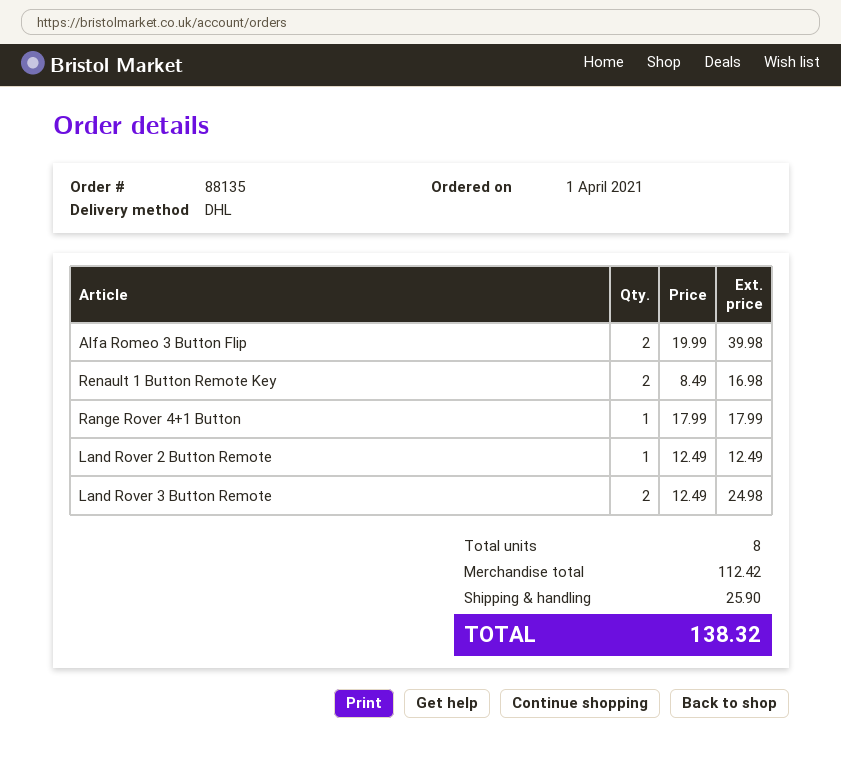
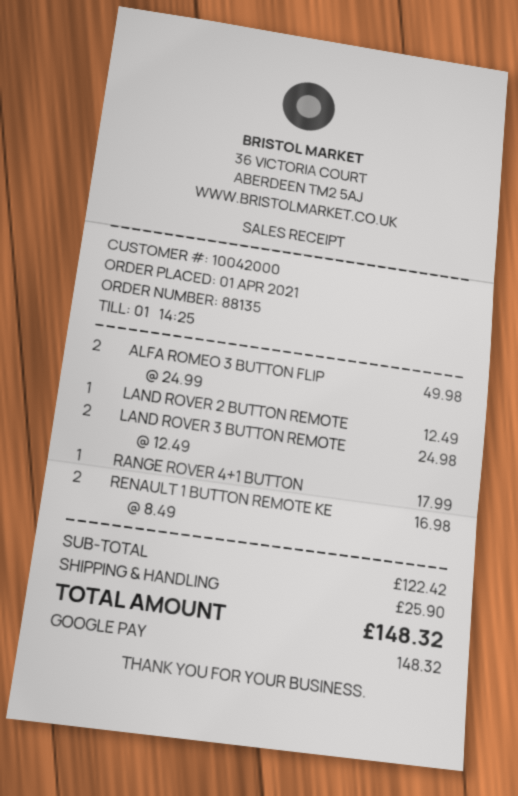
Alfa Romeo 3 Button Flip: 2 x 19.99 = 39.98 -> 2 x 24.99 = 49.98
subtotal: 112.42 -> 122.42
total: 138.32 -> 148.32

